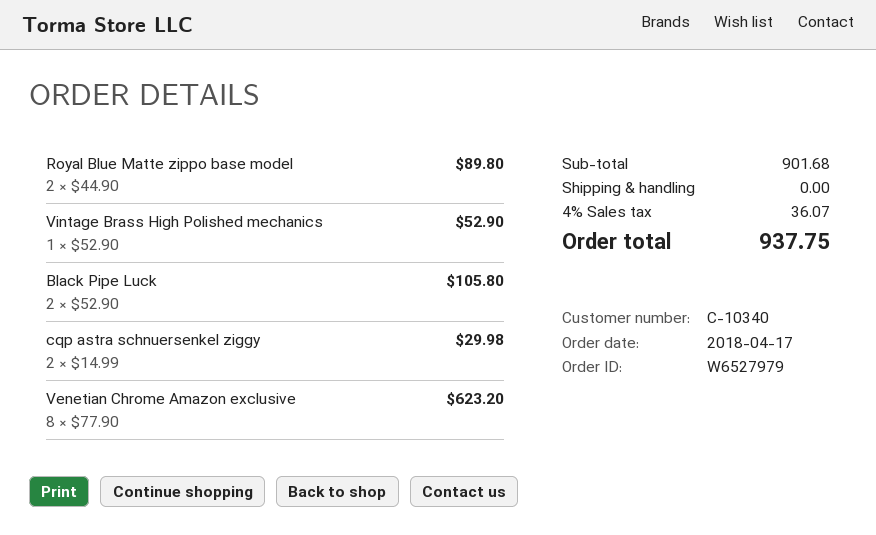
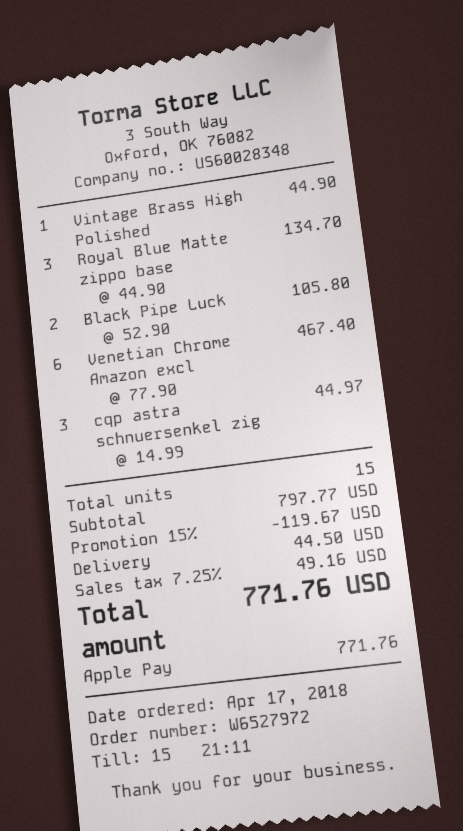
order number: W6527979 -> W6527972
Royal Blue Matte zippo base model: 2 x 44.90 = 89.80 -> 3 x 44.90 = 134.70
Vintage Brass High Polished mechanics: 1 x 52.90 = 52.90 -> 1 x 44.90 = 44.90
cqp astra schnuersenkel ziggy: 2 x 14.99 = 29.98 -> 3 x 14.99 = 44.97
Venetian Chrome Amazon exclusive: 8 x 77.90 = 623.20 -> 6 x 77.90 = 467.40
subtotal: 901.68 -> 797.77
discount: none -> 15% = 119.67
shipping: 0.00 -> 44.50
tax: 4% = 36.07 -> 7.25% = 49.16
total: 937.75 -> 771.76

